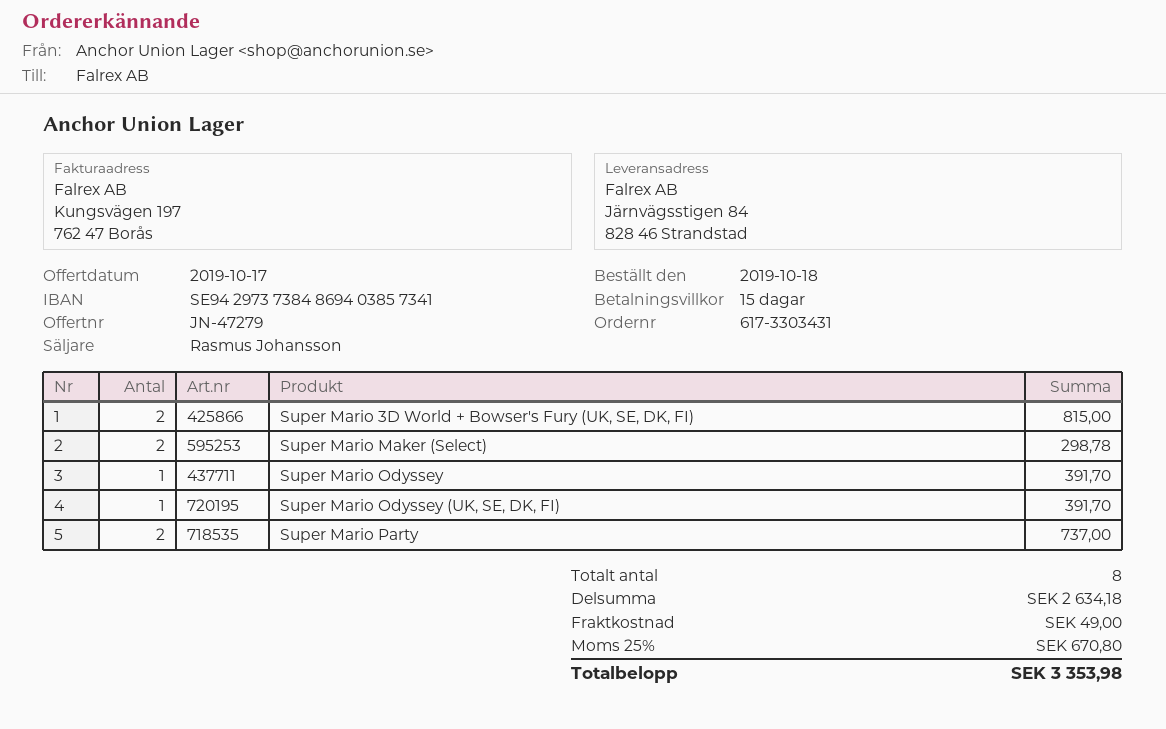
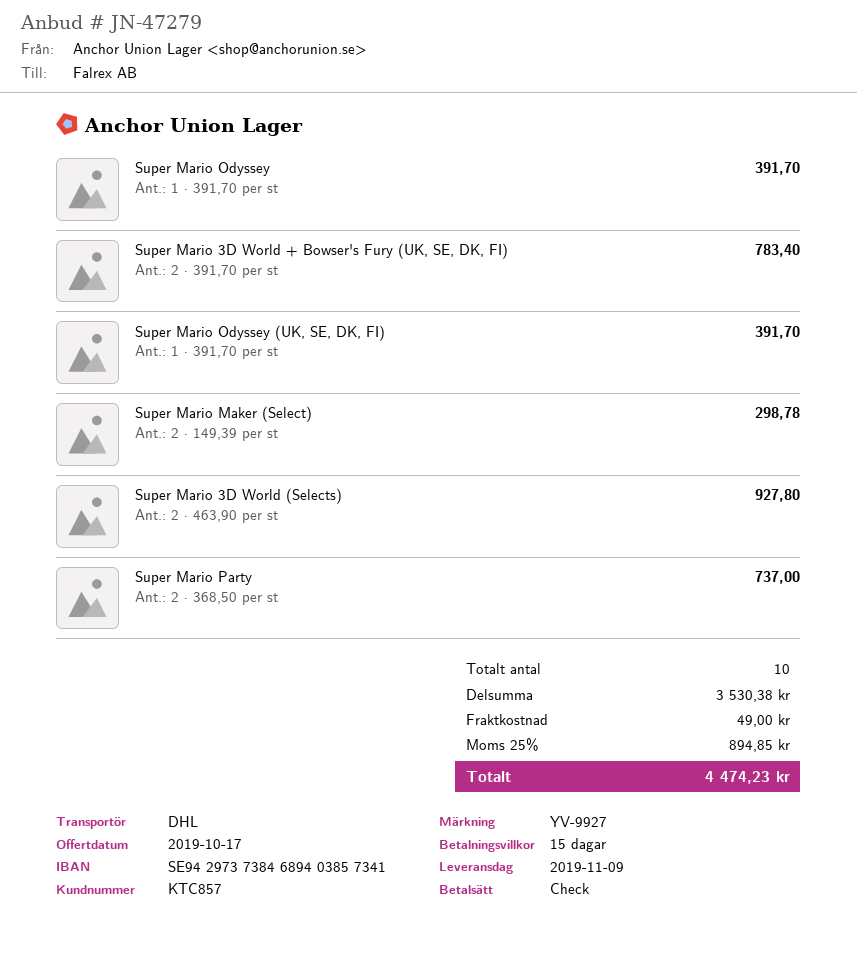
bank account: SE9429737384869403857341 -> SE9429737384689403857341
Super Mario 3D World + Bowser's Fury (UK, SE, DK, FI): 2 for 815.00 -> 2 for 783.40
Super Mario 3D World (Selects): none -> 2 for 927.80
total quantity: 8 -> 10
subtotal: 2634.18 -> 3530.38
tax: 25% = 670.80 -> 25% = 894.85
total: 3353.98 -> 4474.23

